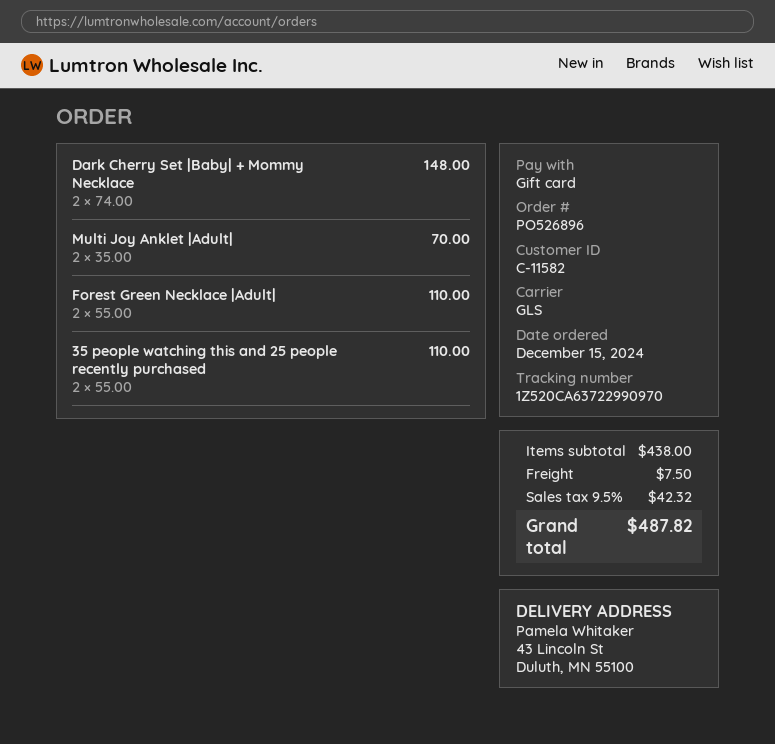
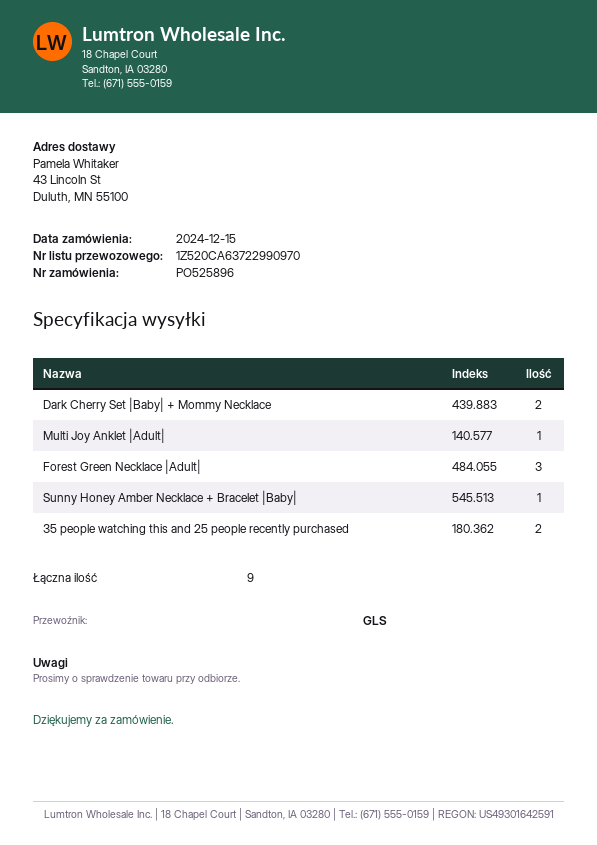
order number: PO526896 -> PO525896
Multi Joy Anklet |Adult|: 2 -> 1
Forest Green Necklace |Adult|: 2 -> 3
Sunny Honey Amber Necklace + Bracelet |Baby|: none -> 1

